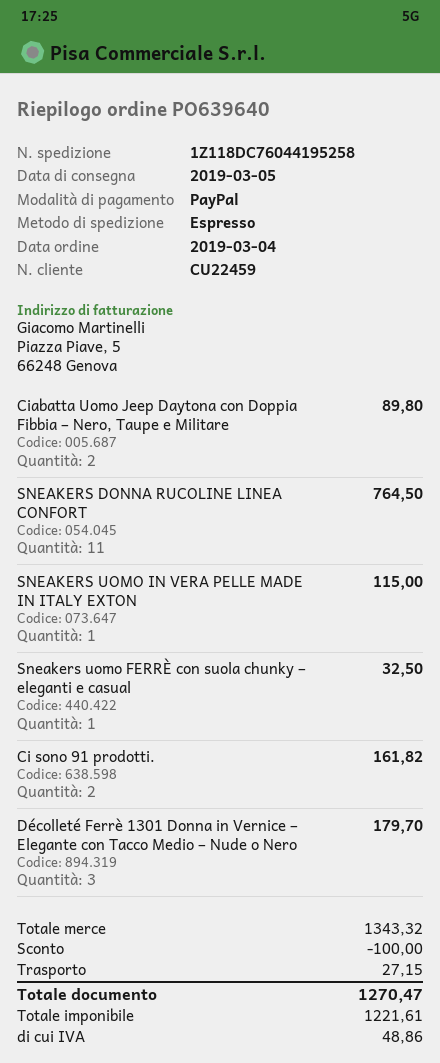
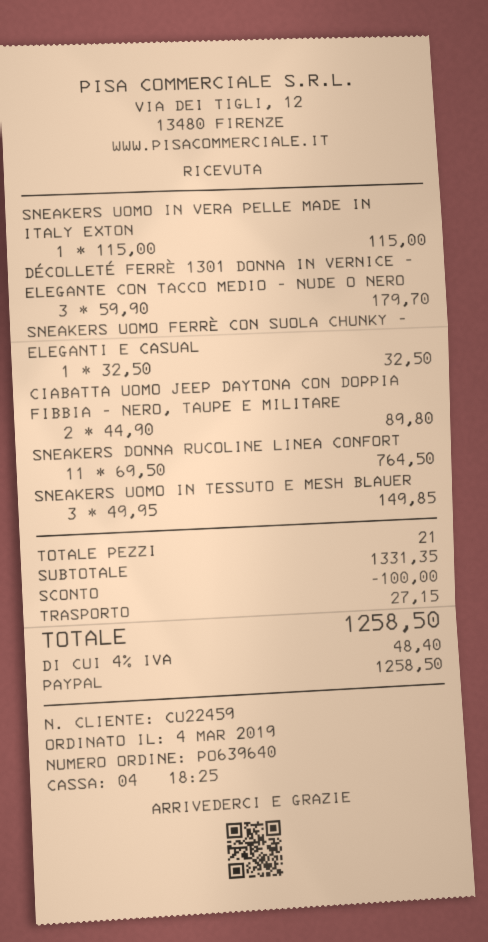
Ci sono 91 prodotti.: 2 for 161.82 -> none
SNEAKERS UOMO IN TESSUTO E MESH BLAUER: none -> 3 for 149.85
subtotal: 1343.32 -> 1331.35
tax: 48.86 -> 48.40
total: 1270.47 -> 1258.50

